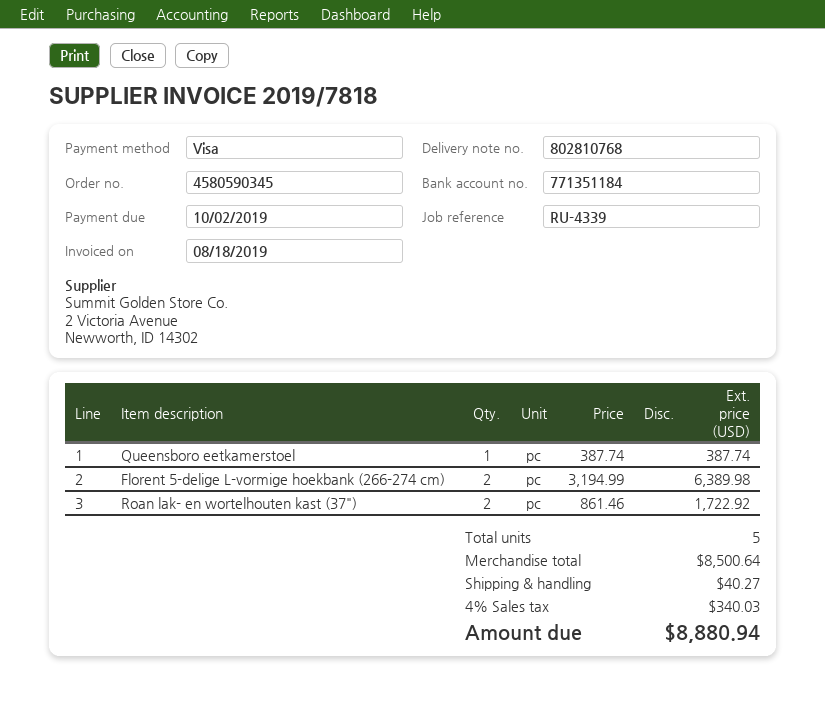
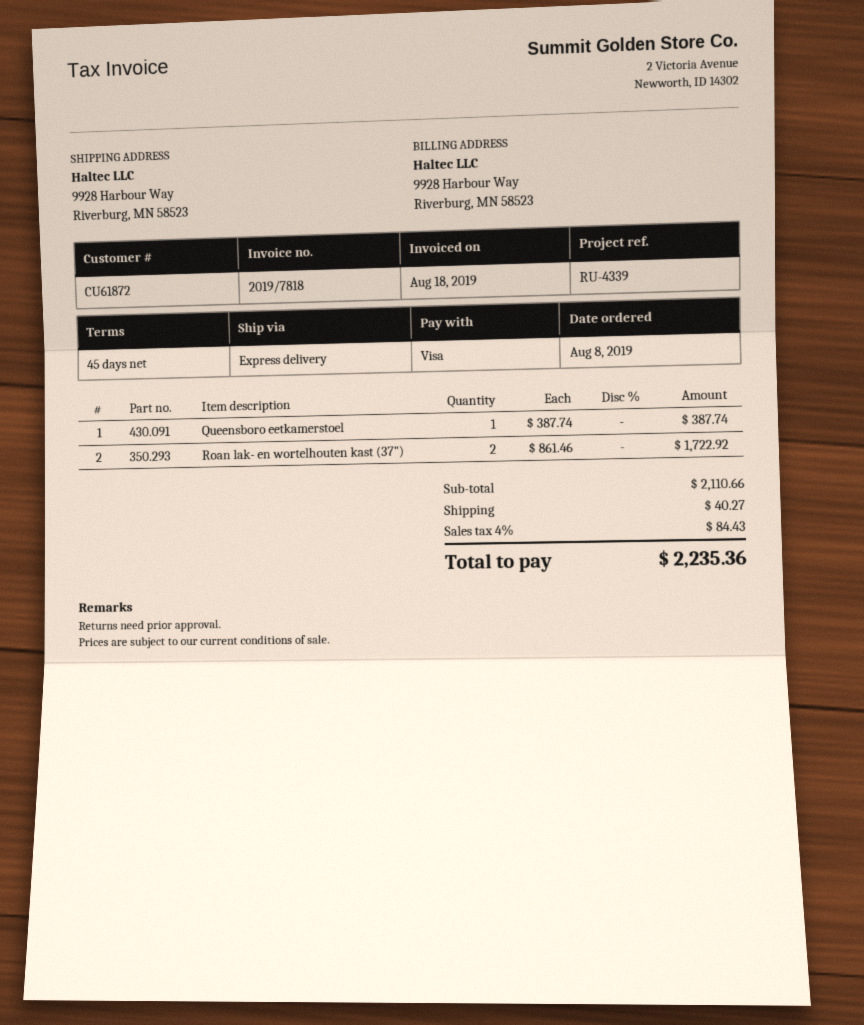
Florent 5-delige L-vormige hoekbank (266-274 cm): 2 x 3194.99 = 6389.98 -> none
subtotal: 8500.64 -> 2110.66
tax: 4% = 340.03 -> 4% = 84.43
total: 8880.94 -> 2235.36

